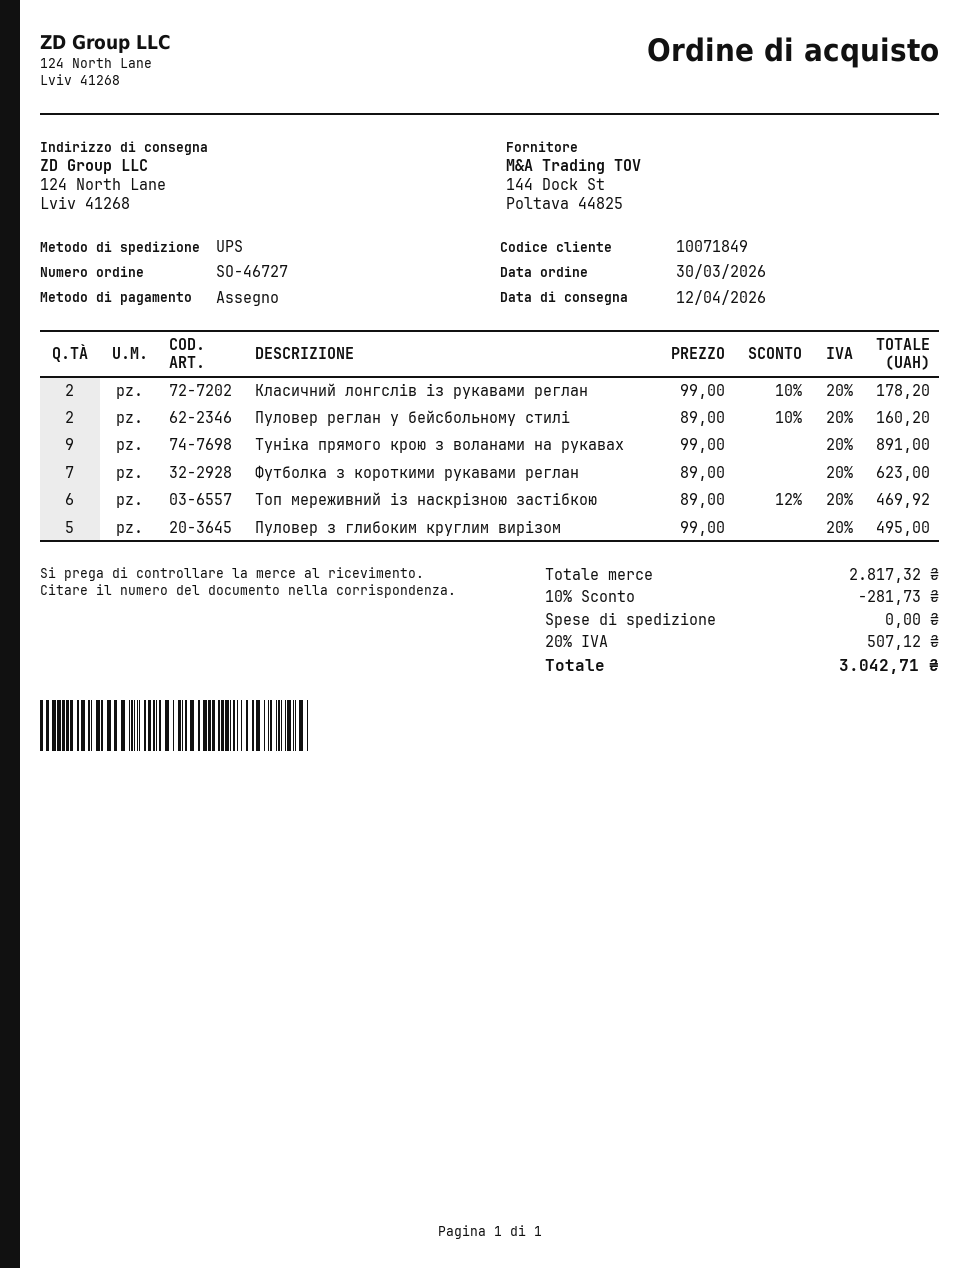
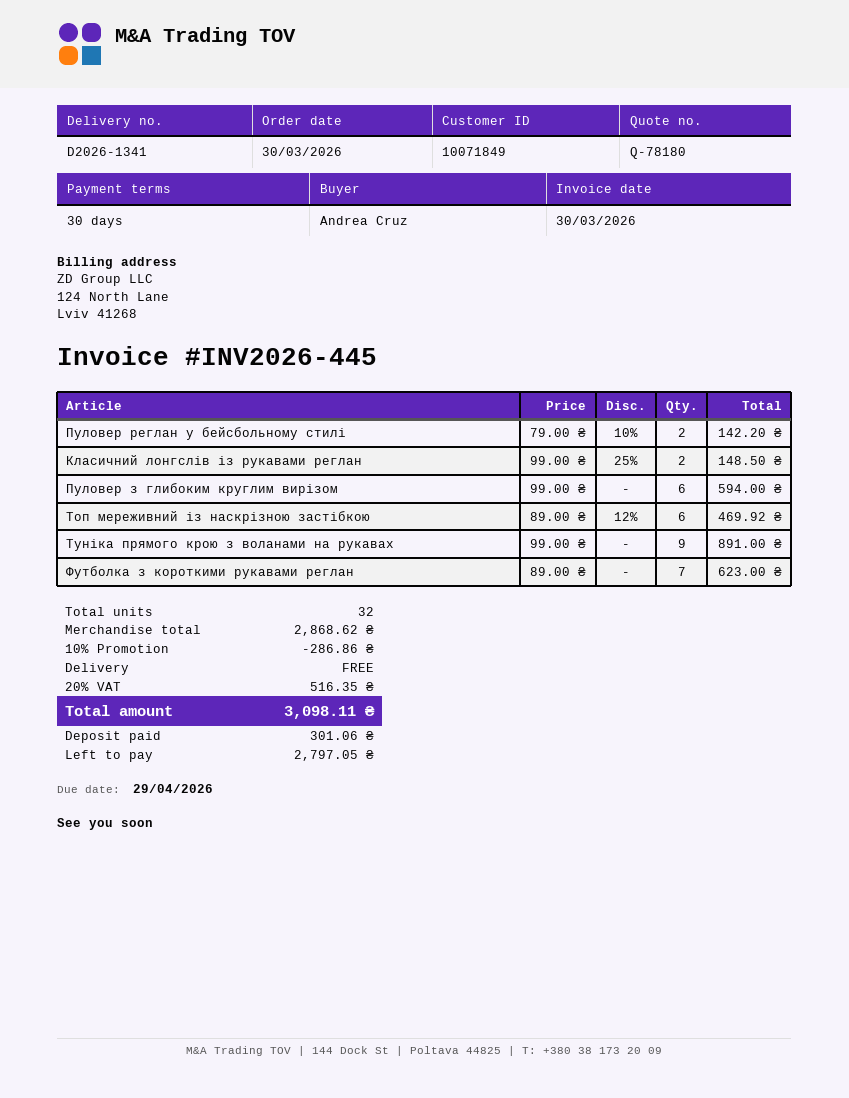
Класичний лонгслів із рукавами реглан: 2 x 99.00 - 10% = 178.20 -> 2 x 99.00 - 25% = 148.50
Пуловер реглан у бейсбольному стилі: 2 x 89.00 - 10% = 160.20 -> 2 x 79.00 - 10% = 142.20
Пуловер з глибоким круглим вирізом: 5 x 99.00 = 495.00 -> 6 x 99.00 = 594.00
subtotal: 2817.32 -> 2868.62
discount: 10% = 281.73 -> 10% = 286.86
tax: 20% = 507.12 -> 20% = 516.35
total: 3042.71 -> 3098.11

